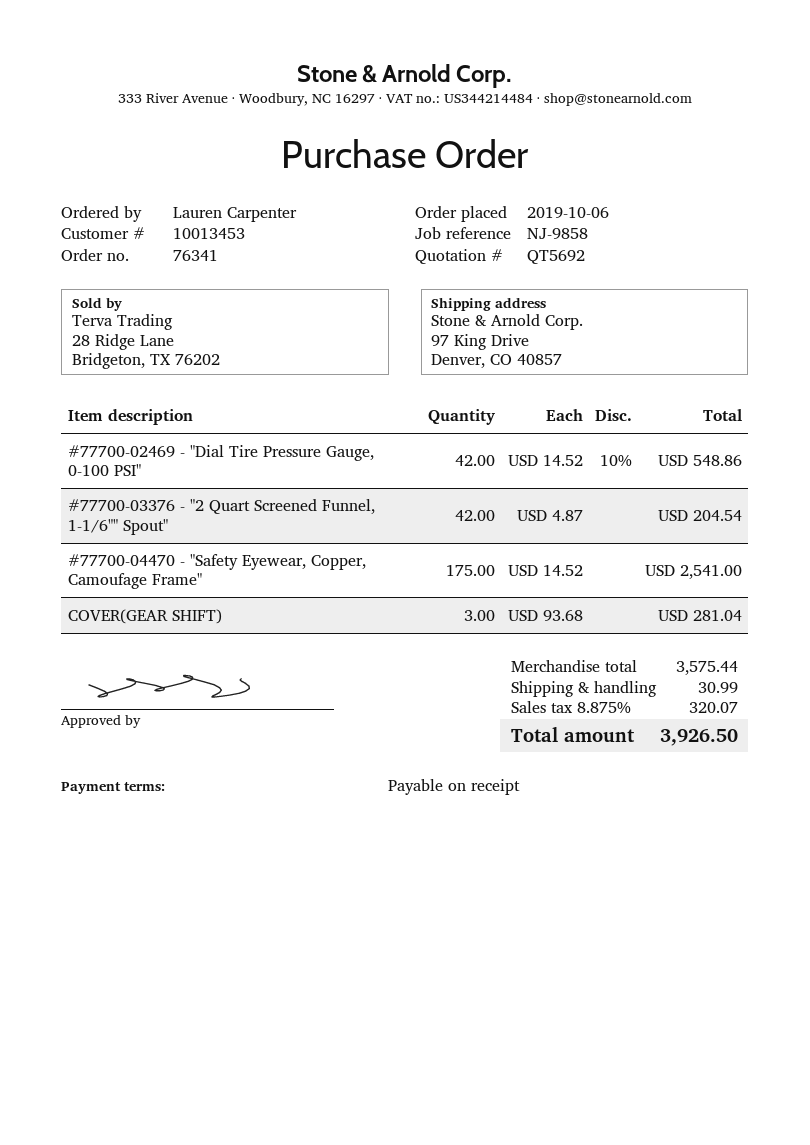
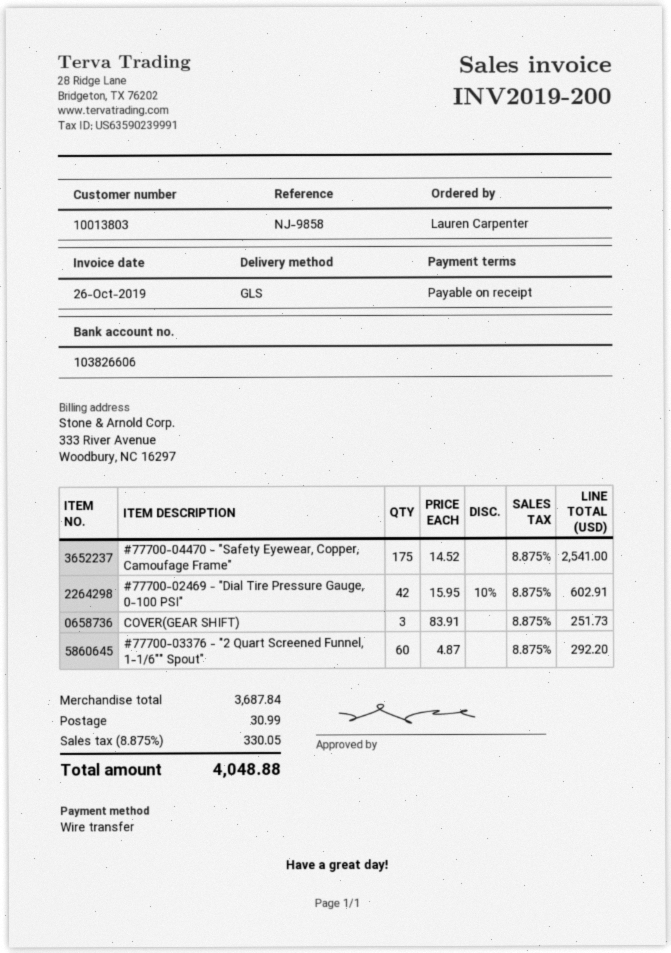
customer number: 10013453 -> 10013803
#77700-02469 - "Dial Tire Pressure Gauge, 0-100 PSI": 42 x 14.52 - 10% = 548.86 -> 42 x 15.95 - 10% = 602.91
#77700-03376 - "2 Quart Screened Funnel, 1-1/6"" Spout": 42 x 4.87 = 204.54 -> 60 x 4.87 = 292.20
COVER(GEAR SHIFT): 3 x 93.68 = 281.04 -> 3 x 83.91 = 251.73
subtotal: 3575.44 -> 3687.84
tax: 8.875% = 320.07 -> 8.875% = 330.05
total: 3926.50 -> 4048.88

